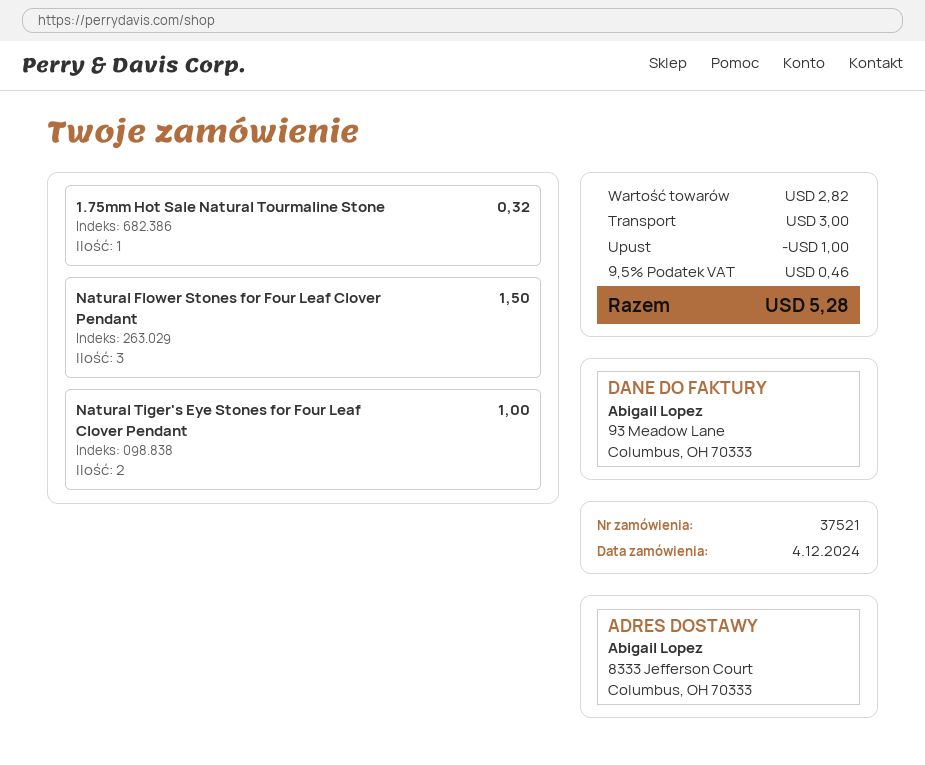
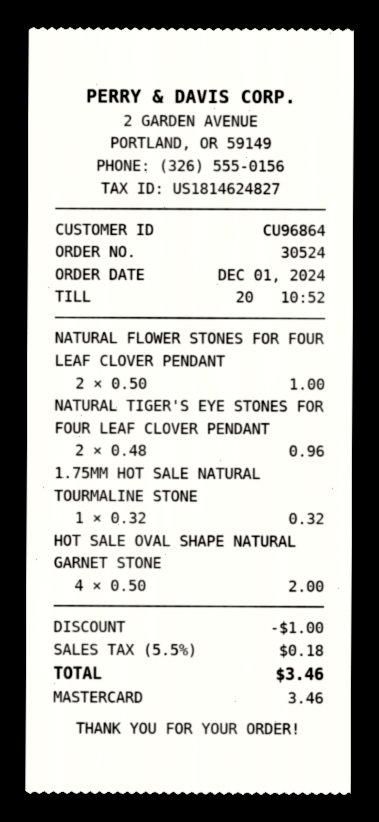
order number: 37521 -> 30524
order date: 2024-12-04 -> 2024-12-01
Natural Flower Stones for Four Leaf Clover Pendant: 3 for 1.50 -> 2 for 1.00
Natural Tiger's Eye Stones for Four Leaf Clover Pendant: 2 for 1.00 -> 2 for 0.96
HOT SALE OVAL SHAPE NATURAL GARNET STONE: none -> 4 for 2.00
shipping: 3.00 -> none
tax: 9.5% = 0.46 -> 5.5% = 0.18
total: 5.28 -> 3.46

